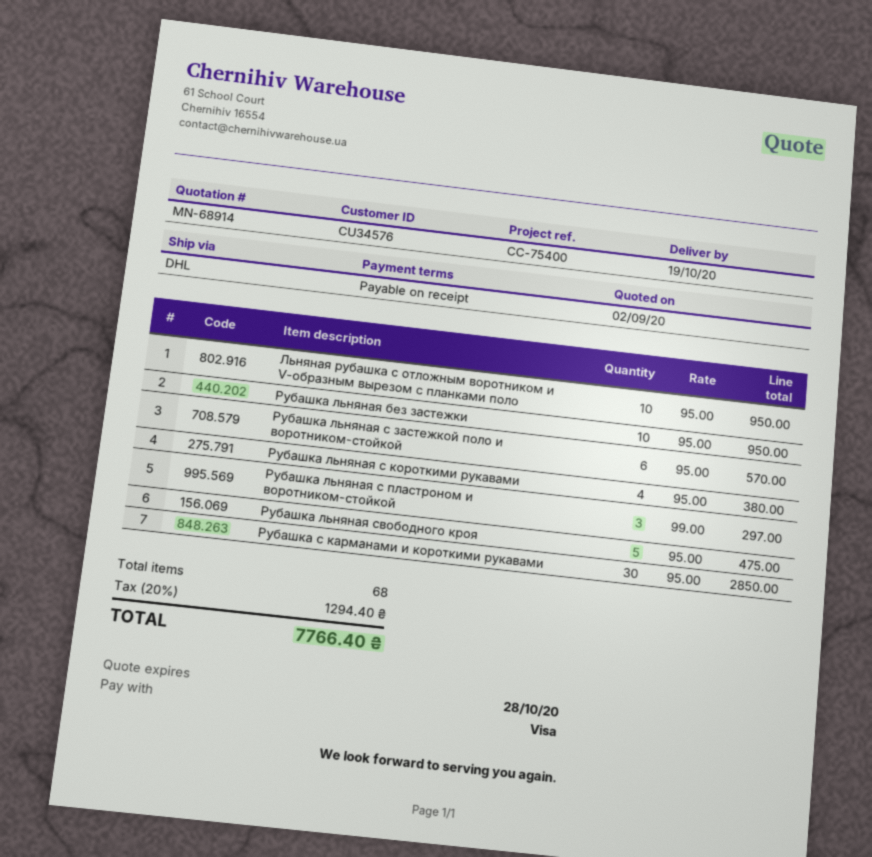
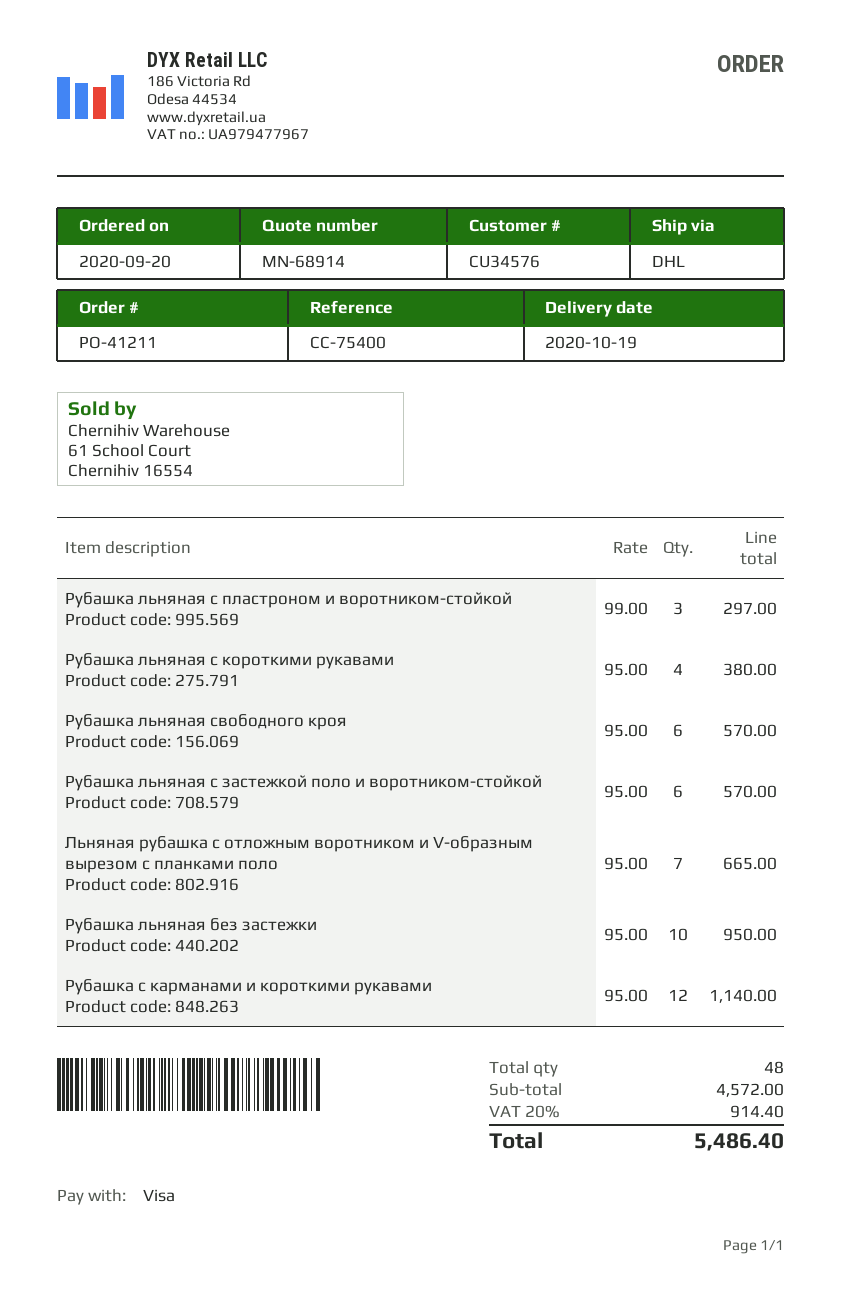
Льняная рубашка с отложным воротником и V-образным вырезом с планками поло: 10 x 95.00 = 950.00 -> 7 x 95.00 = 665.00
Рубашка льняная свободного кроя: 5 x 95.00 = 475.00 -> 6 x 95.00 = 570.00
Рубашка с карманами и короткими рукавами: 30 x 95.00 = 2850.00 -> 12 x 95.00 = 1140.00
total quantity: 68 -> 48
tax: 20% = 1294.40 -> 20% = 914.40
total: 7766.40 -> 5486.40

